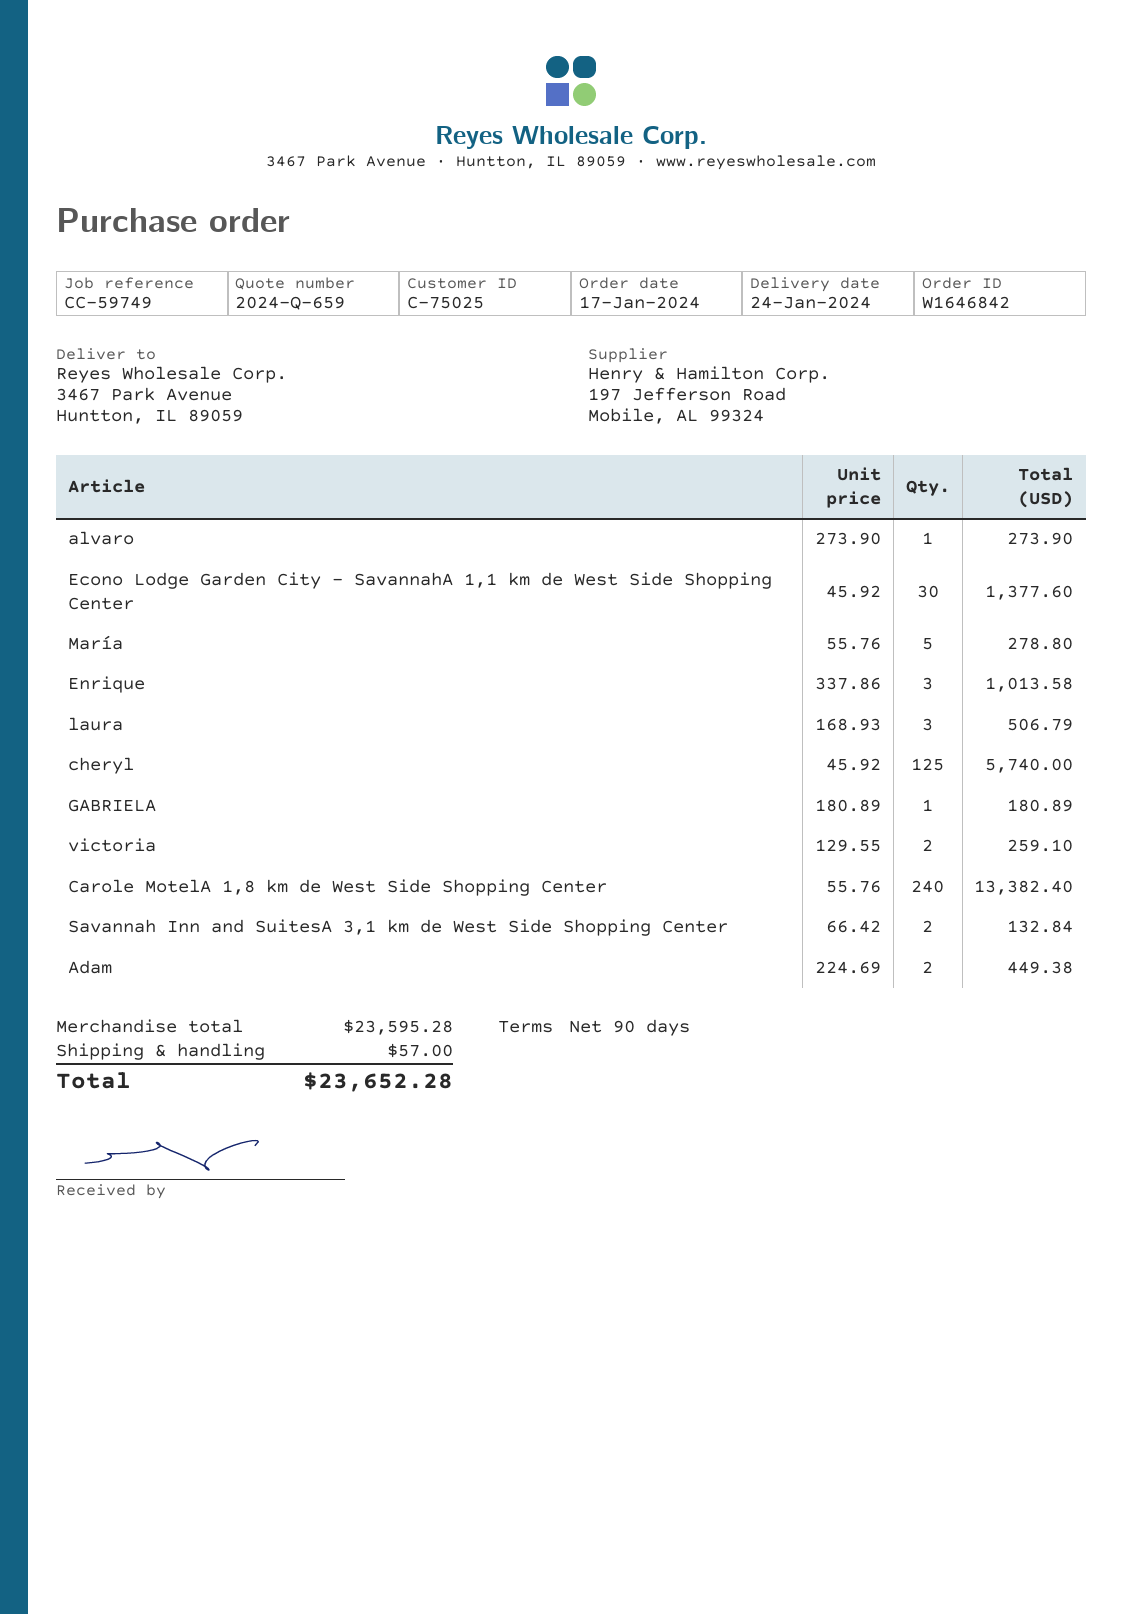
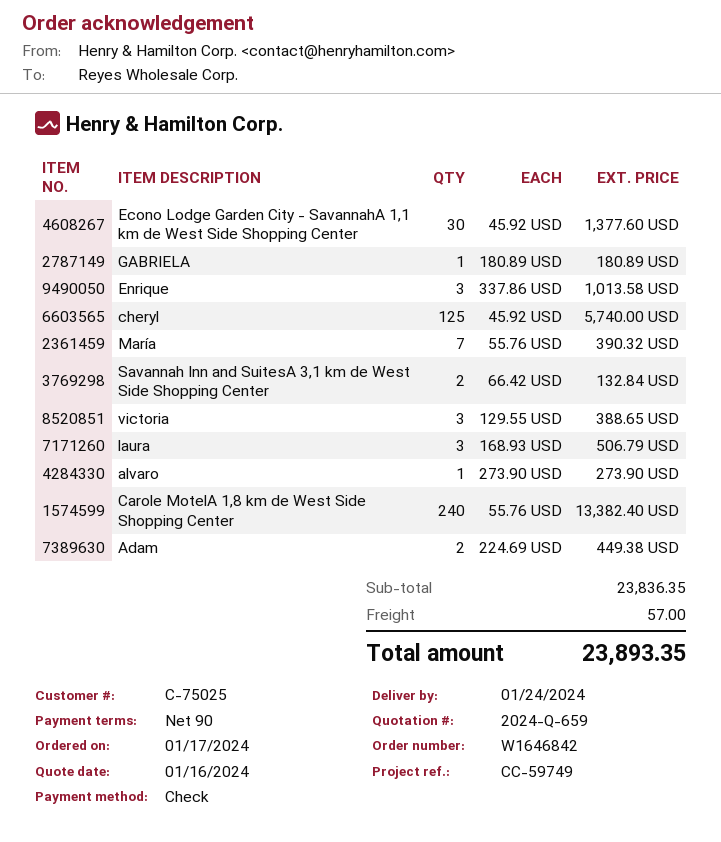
María: 5 x 55.76 = 278.80 -> 7 x 55.76 = 390.32
victoria: 2 x 129.55 = 259.10 -> 3 x 129.55 = 388.65
subtotal: 23595.28 -> 23836.35
total: 23652.28 -> 23893.35

